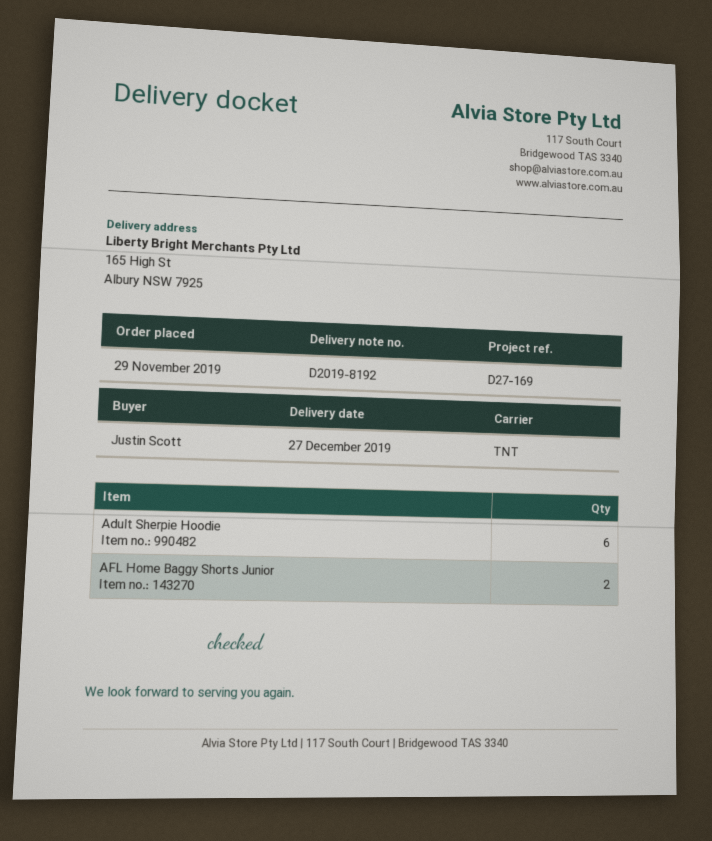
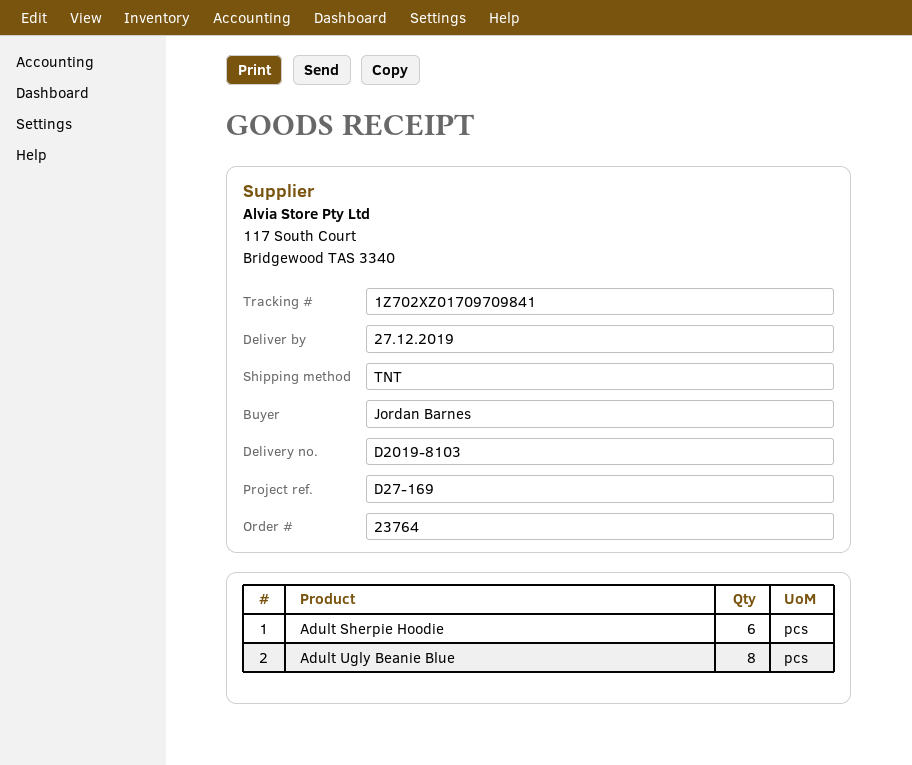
delivery note number: D2019-8192 -> D2019-8103
ordered by: Justin Scott -> Jordan Barnes
AFL Home Baggy Shorts Junior: 2 -> none
Adult Ugly Beanie Blue: none -> 8

